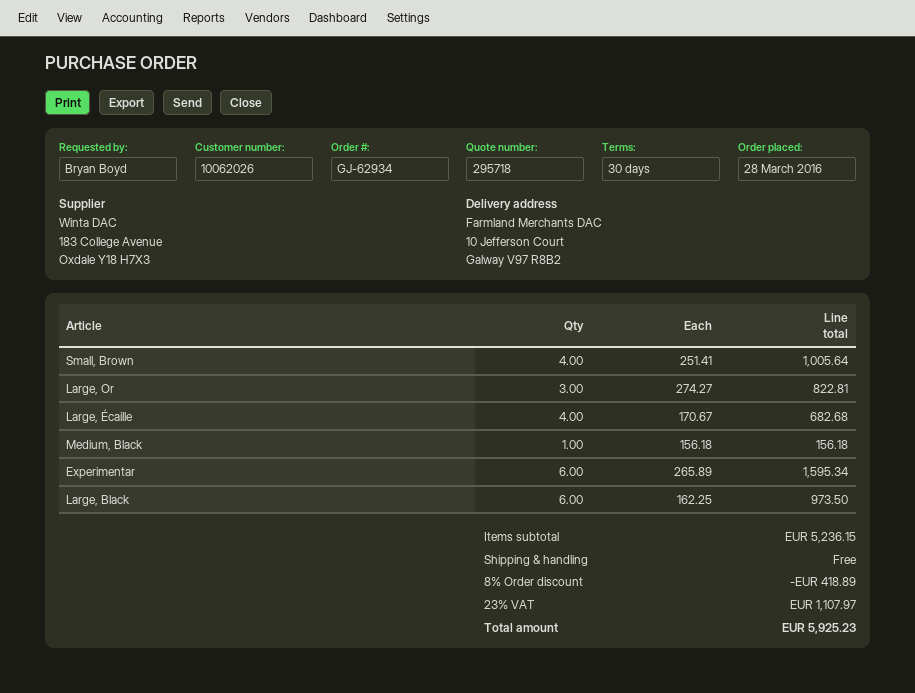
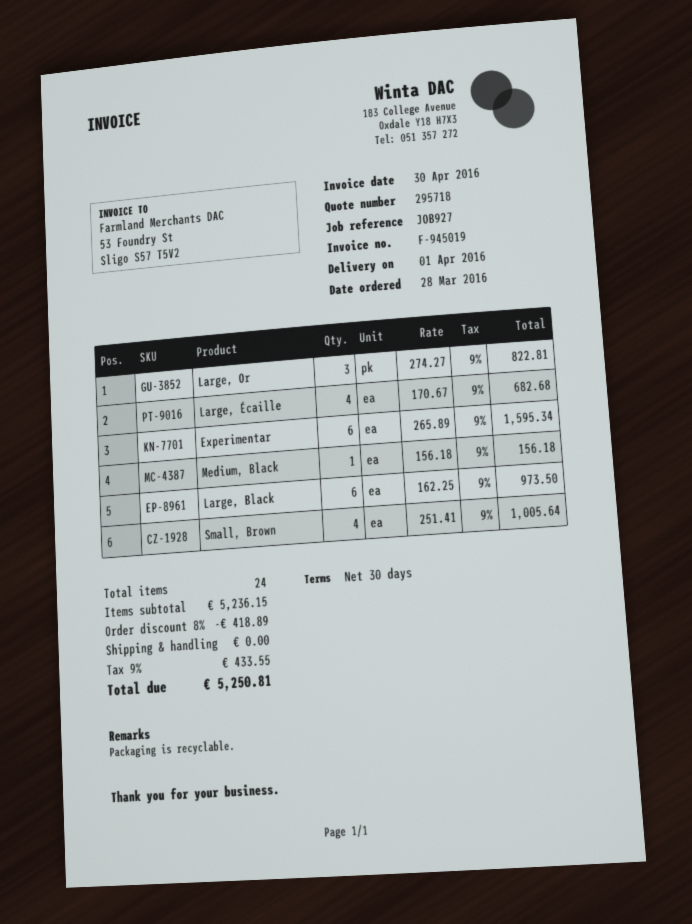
tax: 23% = 1107.97 -> 9% = 433.55
total: 5925.23 -> 5250.81

